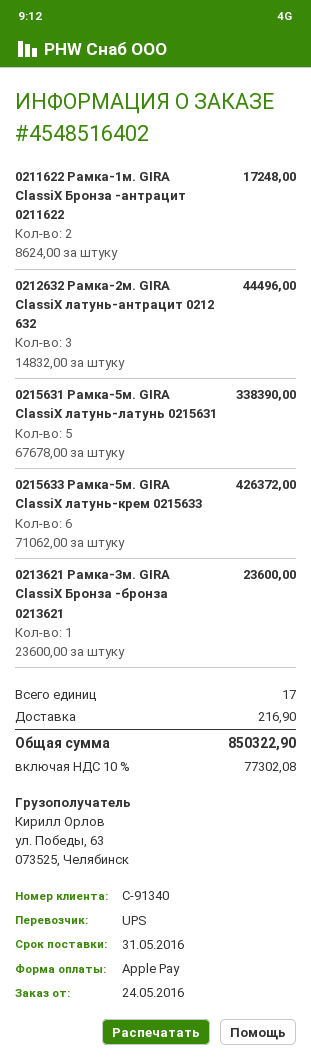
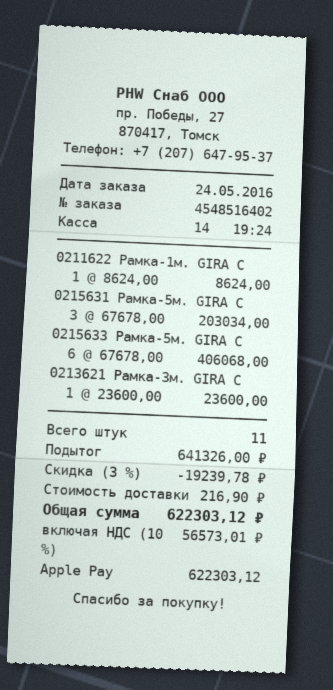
0211622 Рамка-1м. GIRA ClassiX Бронза -антрацит 0211622: 2 x 8624.00 = 17248.00 -> 1 x 8624.00 = 8624.00
0212632 Рамка-2м. GIRA ClassiX латунь-антрацит 0212 632: 3 x 14832.00 = 44496.00 -> none
0215631 Рамка-5м. GIRA ClassiX латунь-латунь 0215631: 5 x 67678.00 = 338390.00 -> 3 x 67678.00 = 203034.00
0215633 Рамка-5м. GIRA ClassiX латунь-крем 0215633: 6 x 71062.00 = 426372.00 -> 6 x 67678.00 = 406068.00
total quantity: 17 -> 11
discount: none -> 3% = 19239.78
tax: 10% = 77302.08 -> 10% = 56573.01
total: 850322.90 -> 622303.12

